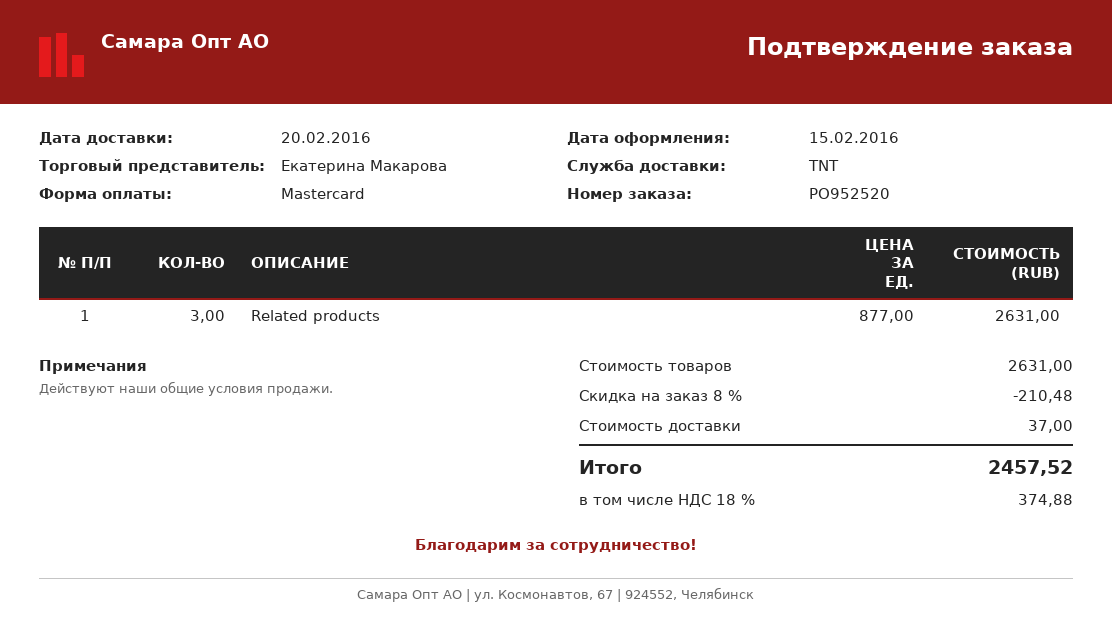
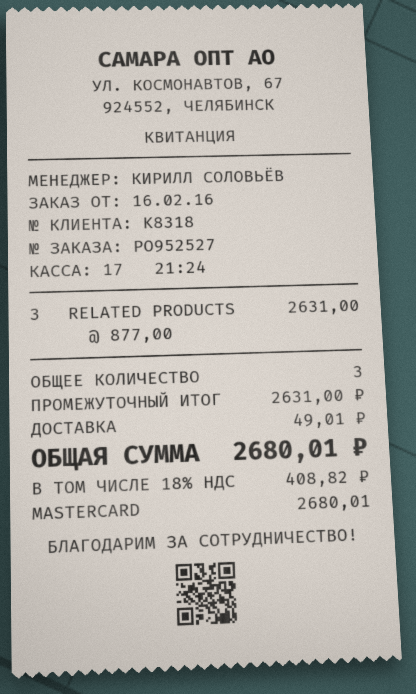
order number: PO952520 -> PO952527
order date: 2016-02-15 -> 2016-02-16
sales rep: Екатерина Макарова -> КИРИЛЛ СОЛОВЬЁВ
discount: 8% = 210.48 -> none
shipping: 37.00 -> 49.01
tax: 18% = 374.88 -> 18% = 408.82
total: 2457.52 -> 2680.01

